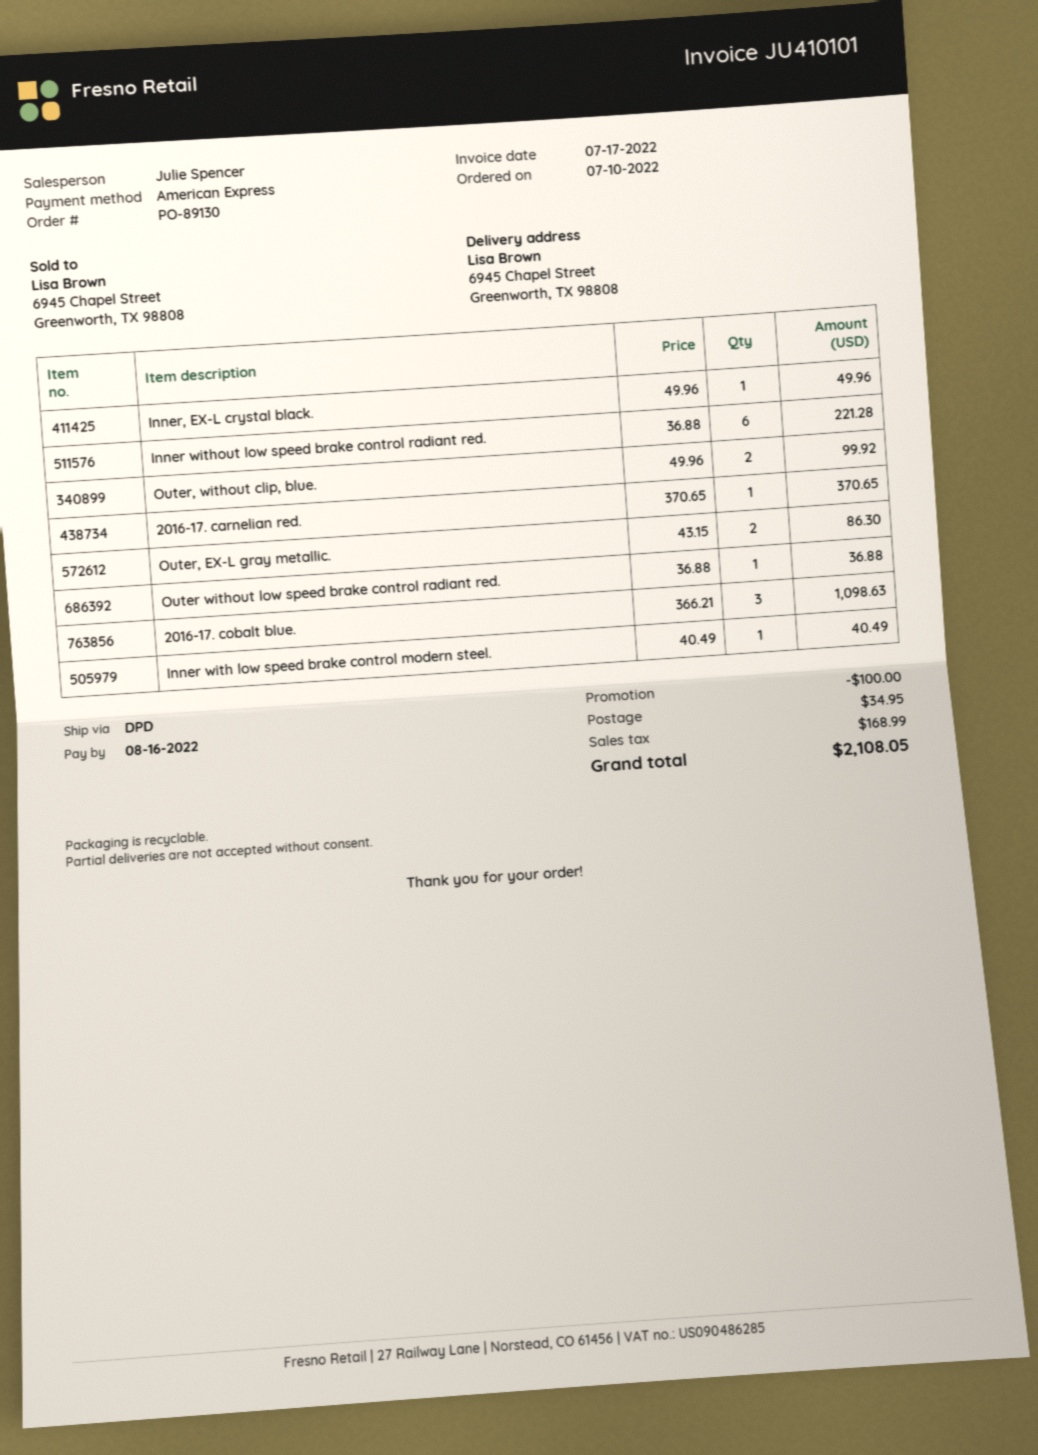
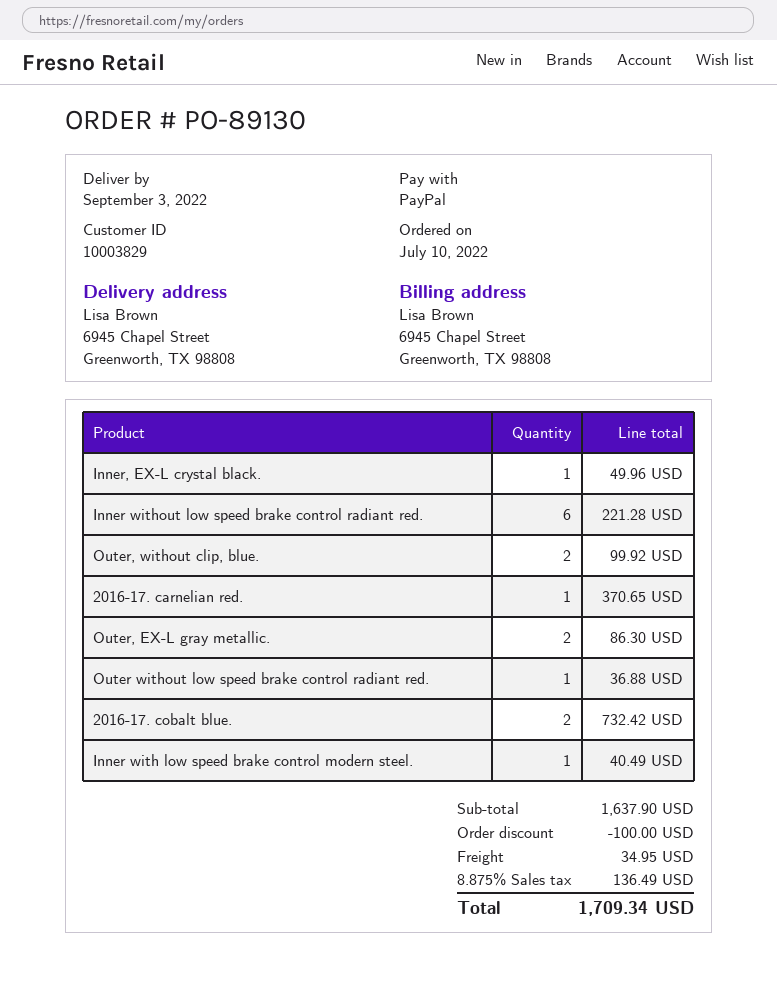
payment method: American Express -> PayPal
2016-17. cobalt blue.: 3 for 1098.63 -> 2 for 732.42
tax: 168.99 -> 136.49
total: 2108.05 -> 1709.34

